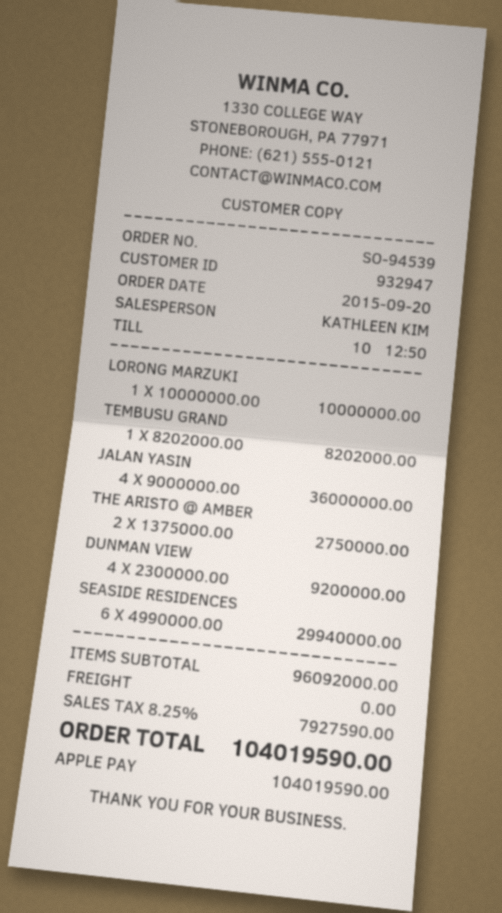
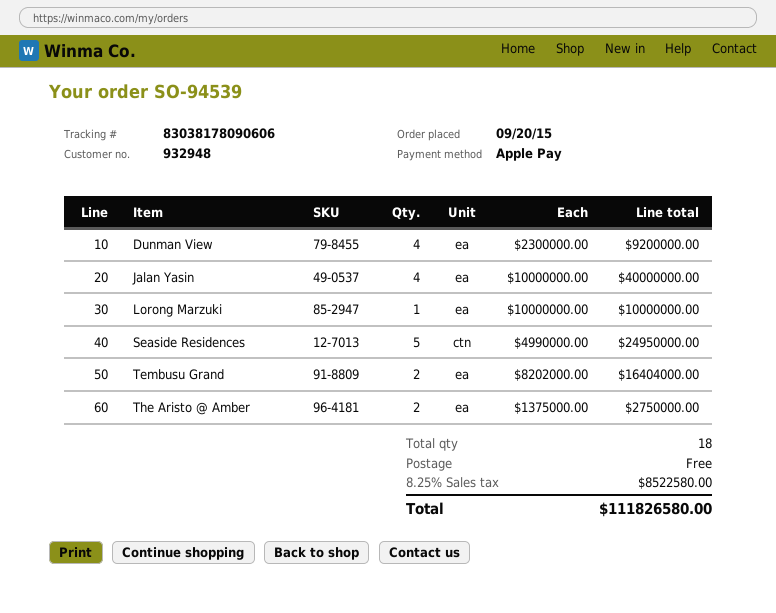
customer number: 932947 -> 932948
TEMBUSU GRAND: 1 x 8202000.00 = 8202000.00 -> 2 x 8202000.00 = 16404000.00
JALAN YASIN: 4 x 9000000.00 = 36000000.00 -> 4 x 10000000.00 = 40000000.00
SEASIDE RESIDENCES: 6 x 4990000.00 = 29940000.00 -> 5 x 4990000.00 = 24950000.00
tax: 8.25% = 7927590.00 -> 8.25% = 8522580.00
total: 104019590.00 -> 111826580.00

